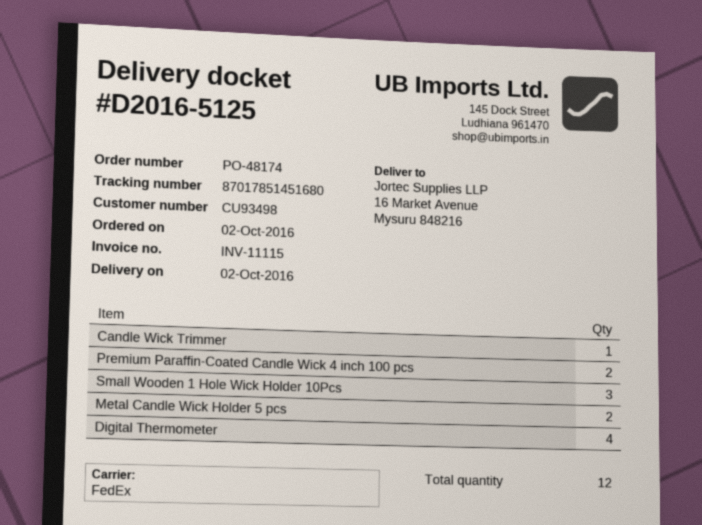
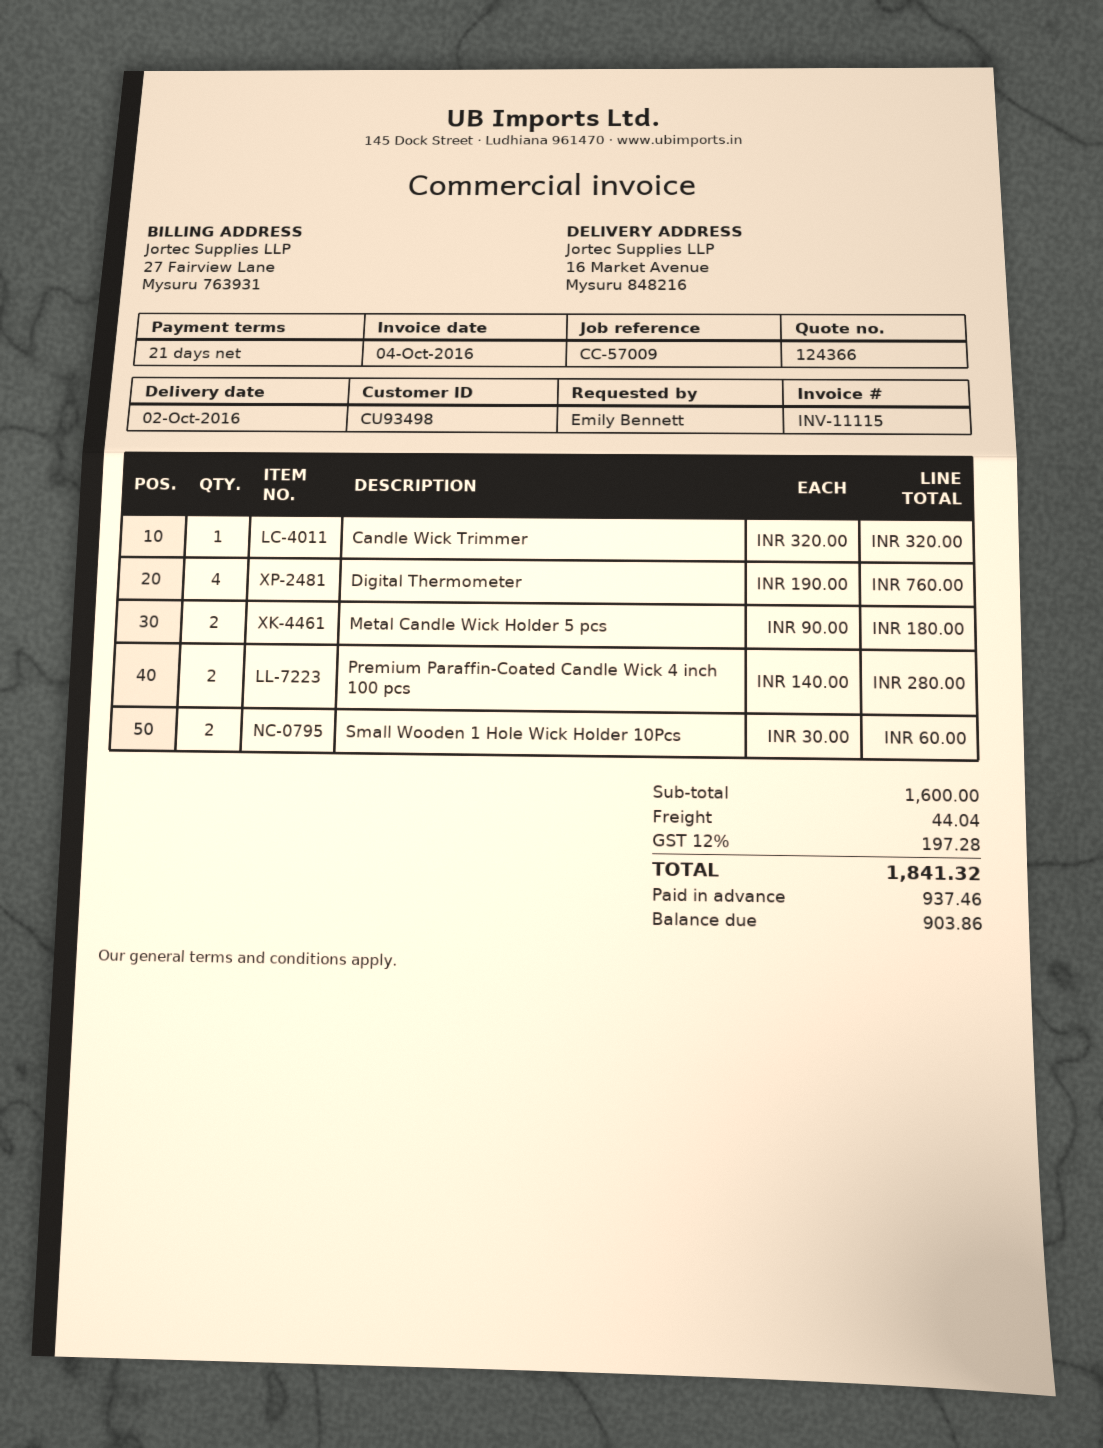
Small Wooden 1 Hole Wick Holder 10Pcs: 3 -> 2

